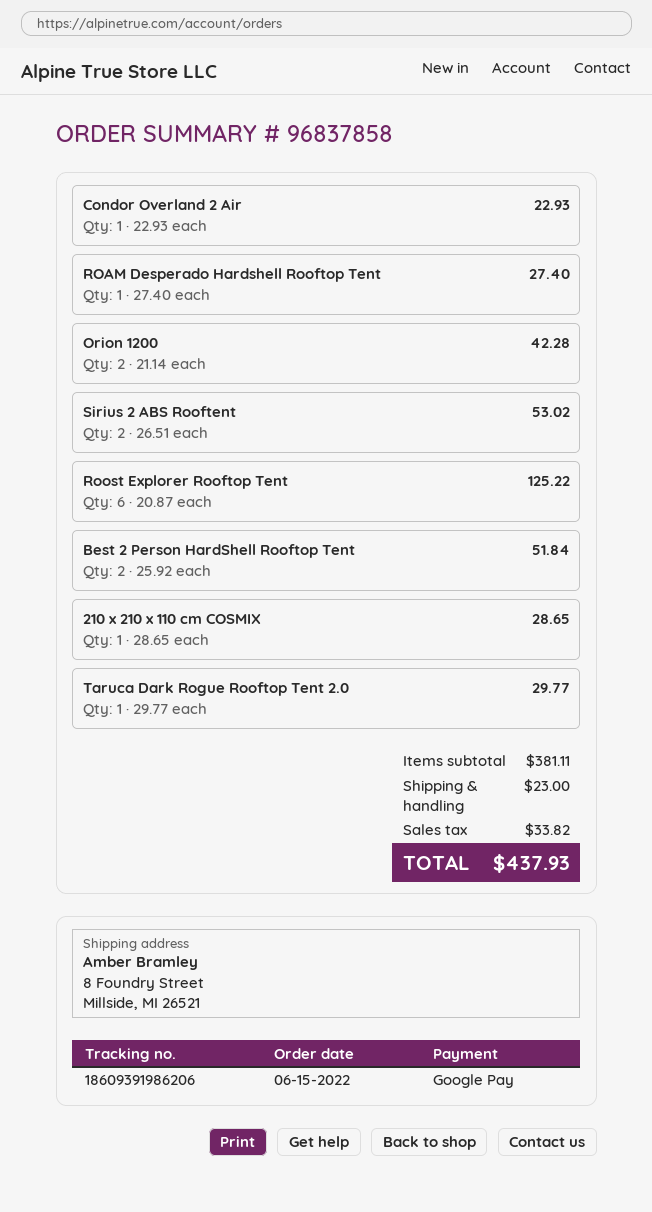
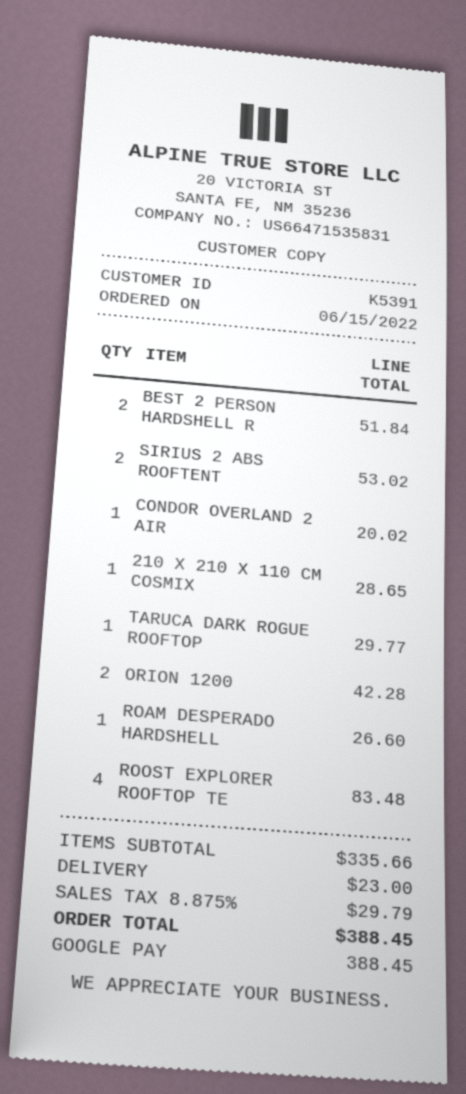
Condor Overland 2 Air: 1 for 22.93 -> 1 for 20.02
ROAM Desperado Hardshell Rooftop Tent: 1 for 27.40 -> 1 for 26.60
Roost Explorer Rooftop Tent: 6 for 125.22 -> 4 for 83.48
subtotal: 381.11 -> 335.66
tax: 33.82 -> 29.79
total: 437.93 -> 388.45

